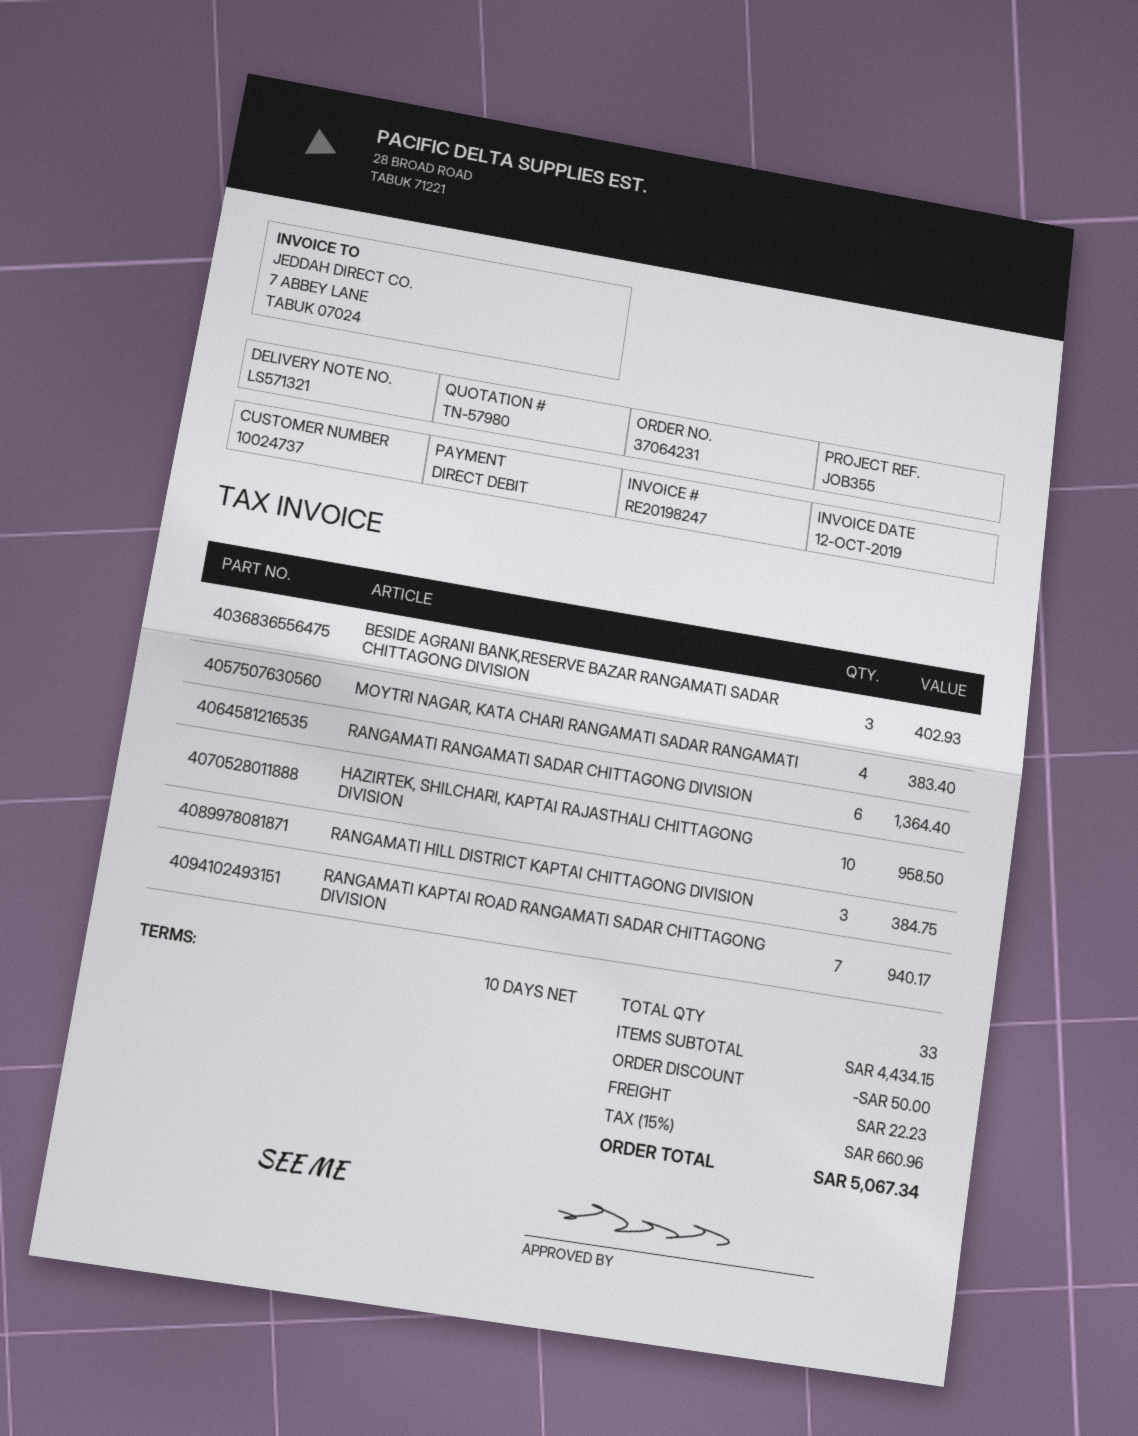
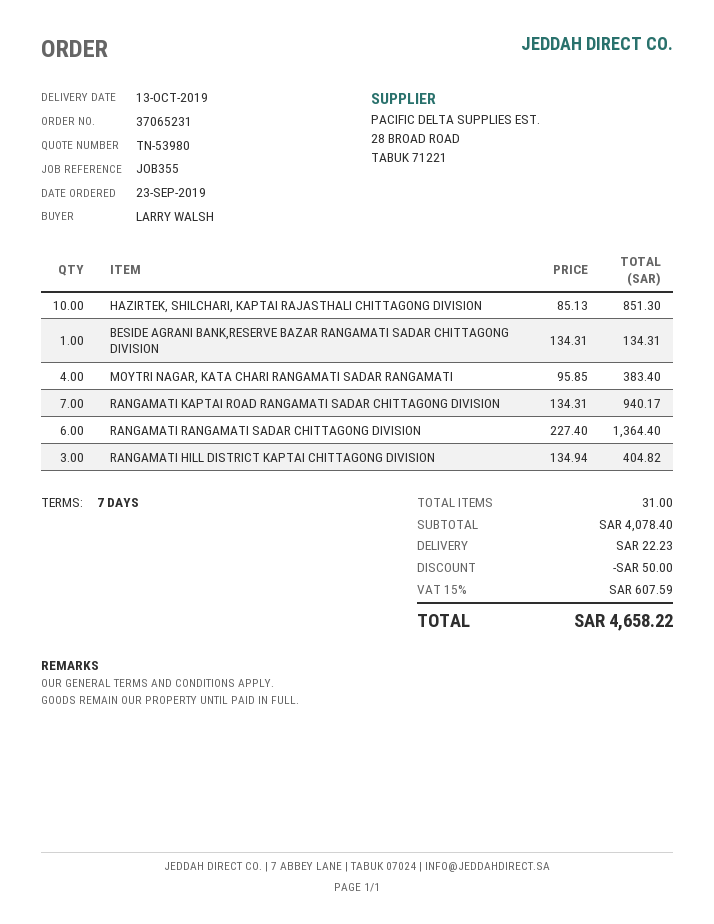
quote number: TN-57980 -> TN-53980
order number: 37064231 -> 37065231
payment terms: 10 days -> 7 days
BESIDE AGRANI BANK,RESERVE BAZAR RANGAMATI SADAR CHITTAGONG DIVISION: 3 for 402.93 -> 1 for 134.31
HAZIRTEK, SHILCHARI, KAPTAI RAJASTHALI CHITTAGONG DIVISION: 10 for 958.50 -> 10 for 851.30
RANGAMATI HILL DISTRICT KAPTAI CHITTAGONG DIVISION: 3 for 384.75 -> 3 for 404.82
total quantity: 33 -> 31
subtotal: 4434.15 -> 4078.40
tax: 15% = 660.96 -> 15% = 607.59
total: 5067.34 -> 4658.22

